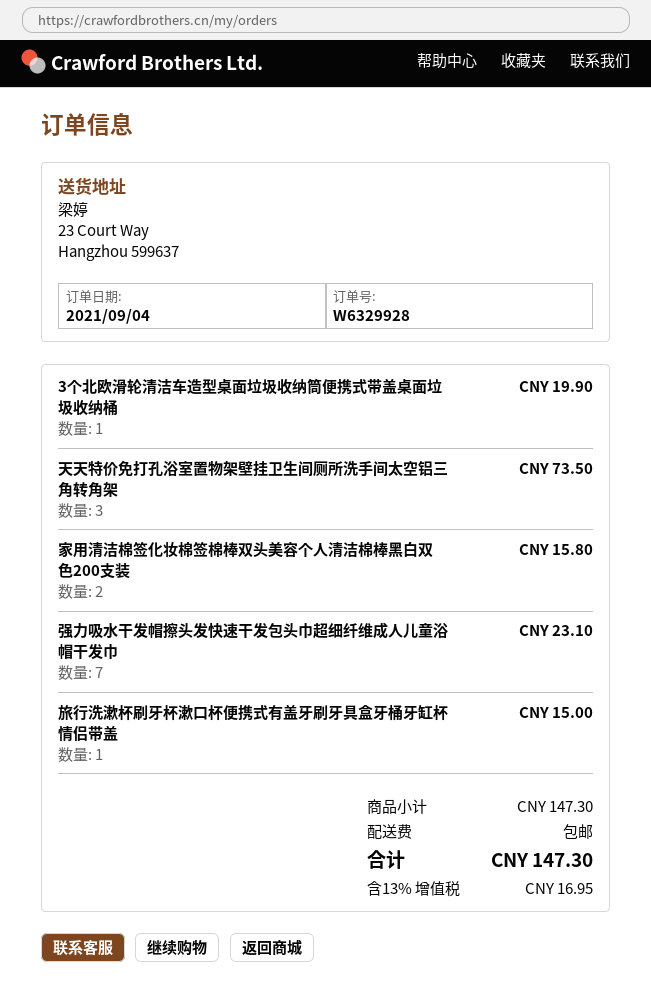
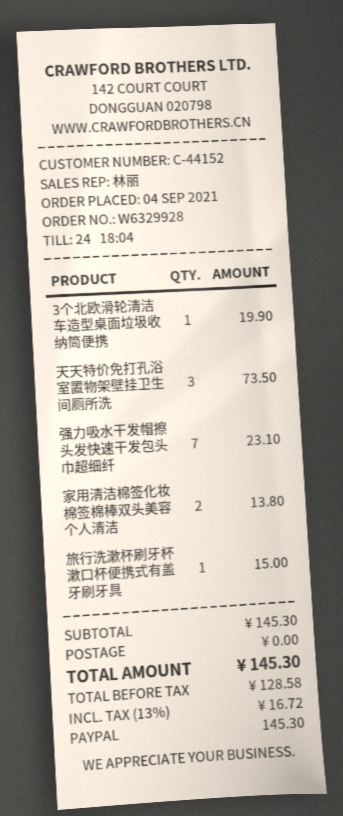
家用清洁棉签化妆棉签棉棒双头美容个人清洁棉棒黑白双色200支装: 2 for 15.80 -> 2 for 13.80
subtotal: 147.30 -> 145.30
tax: 13% = 16.95 -> 13% = 16.72
total: 147.30 -> 145.30

